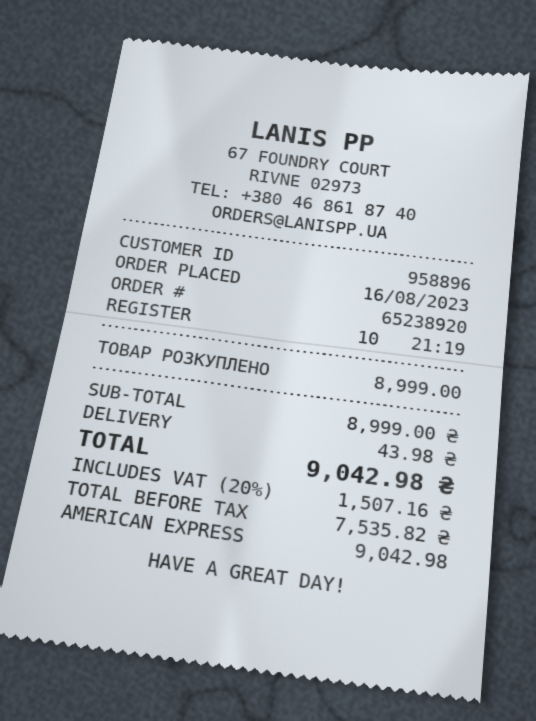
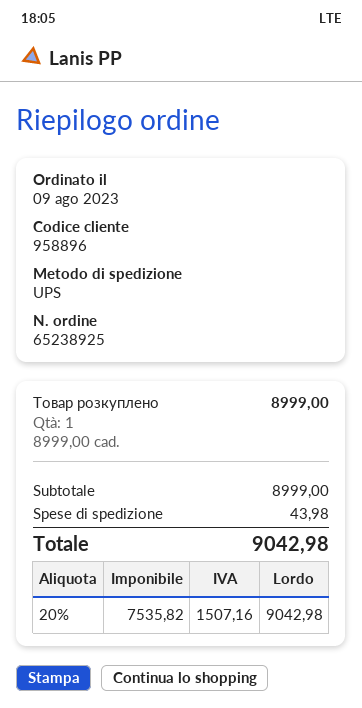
order number: 65238920 -> 65238925
order date: 2023-08-16 -> 2023-08-09

